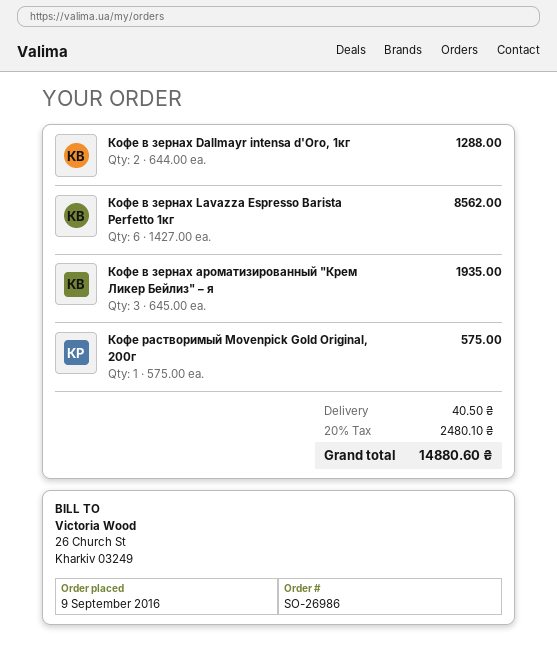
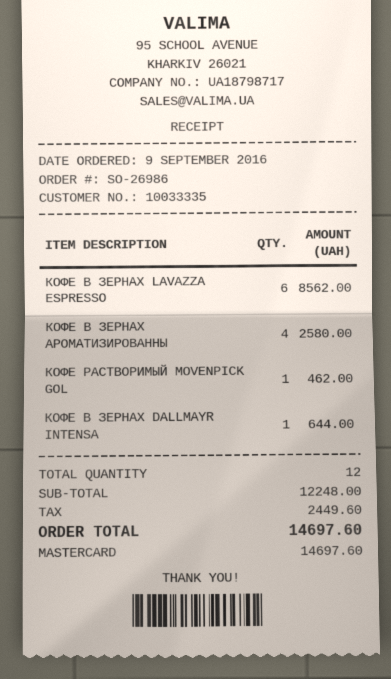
Кофе в зернах Dallmayr intensa d'Oro, 1кг: 2 for 1288.00 -> 1 for 644.00
Кофе в зернах ароматизированный "Крем Ликер Бейлиз" – я: 3 for 1935.00 -> 4 for 2580.00
Кофе растворимый Movenpick Gold Original, 200г: 1 for 575.00 -> 1 for 462.00
shipping: 40.50 -> none
tax: 2480.10 -> 2449.60
total: 14880.60 -> 14697.60

